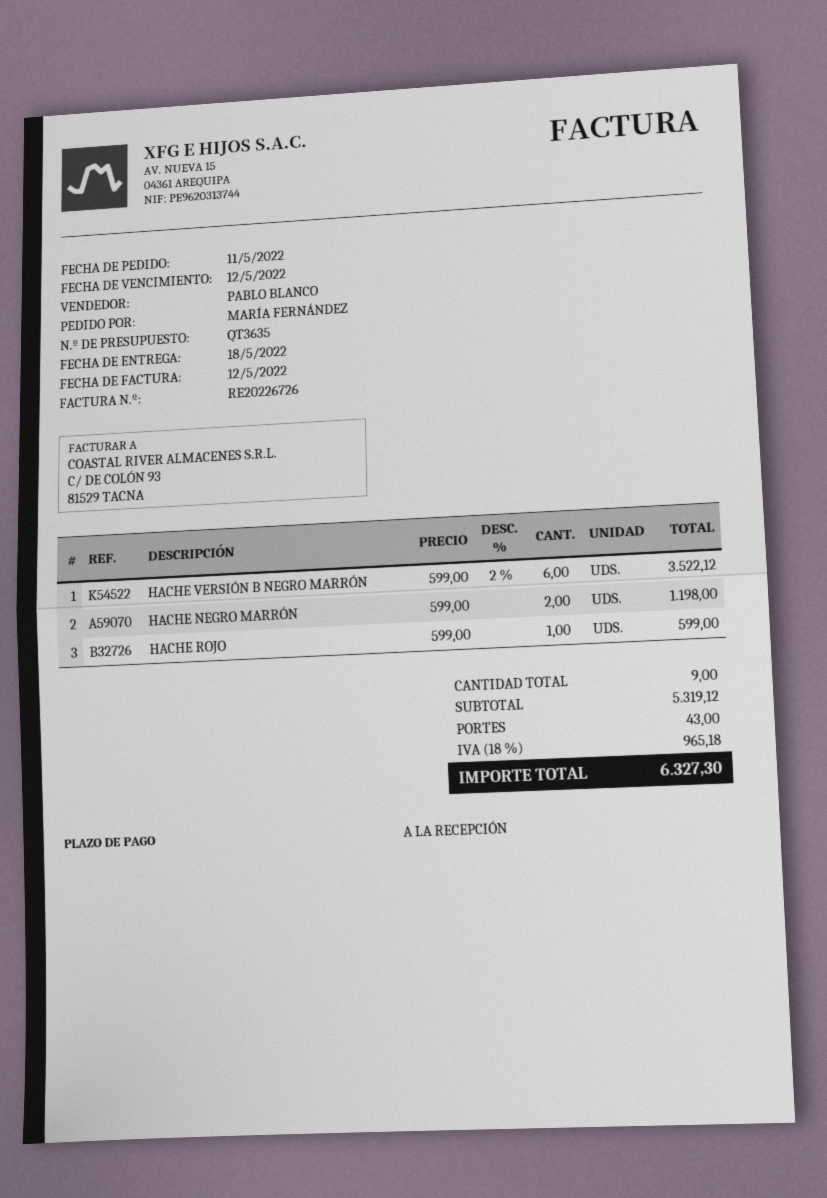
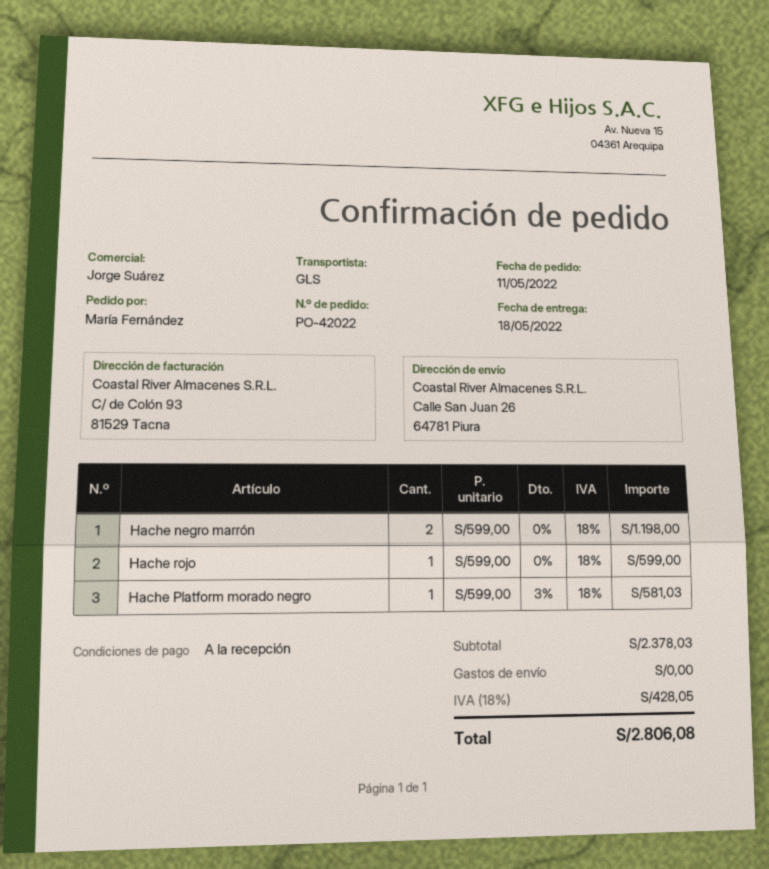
sales rep: PABLO BLANCO -> Jorge Suárez
HACHE VERSIÓN B NEGRO MARRÓN: 6 x 599.00 - 2% = 3522.12 -> none
Hache Platform morado negro: none -> 1 x 599.00 - 3% = 581.03
subtotal: 5319.12 -> 2378.03
shipping: 43.00 -> 0.00
tax: 18% = 965.18 -> 18% = 428.05
total: 6327.30 -> 2806.08

